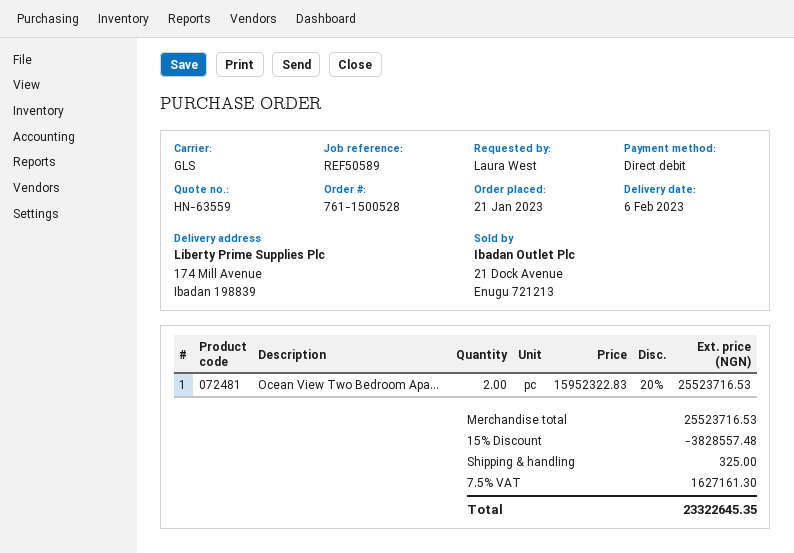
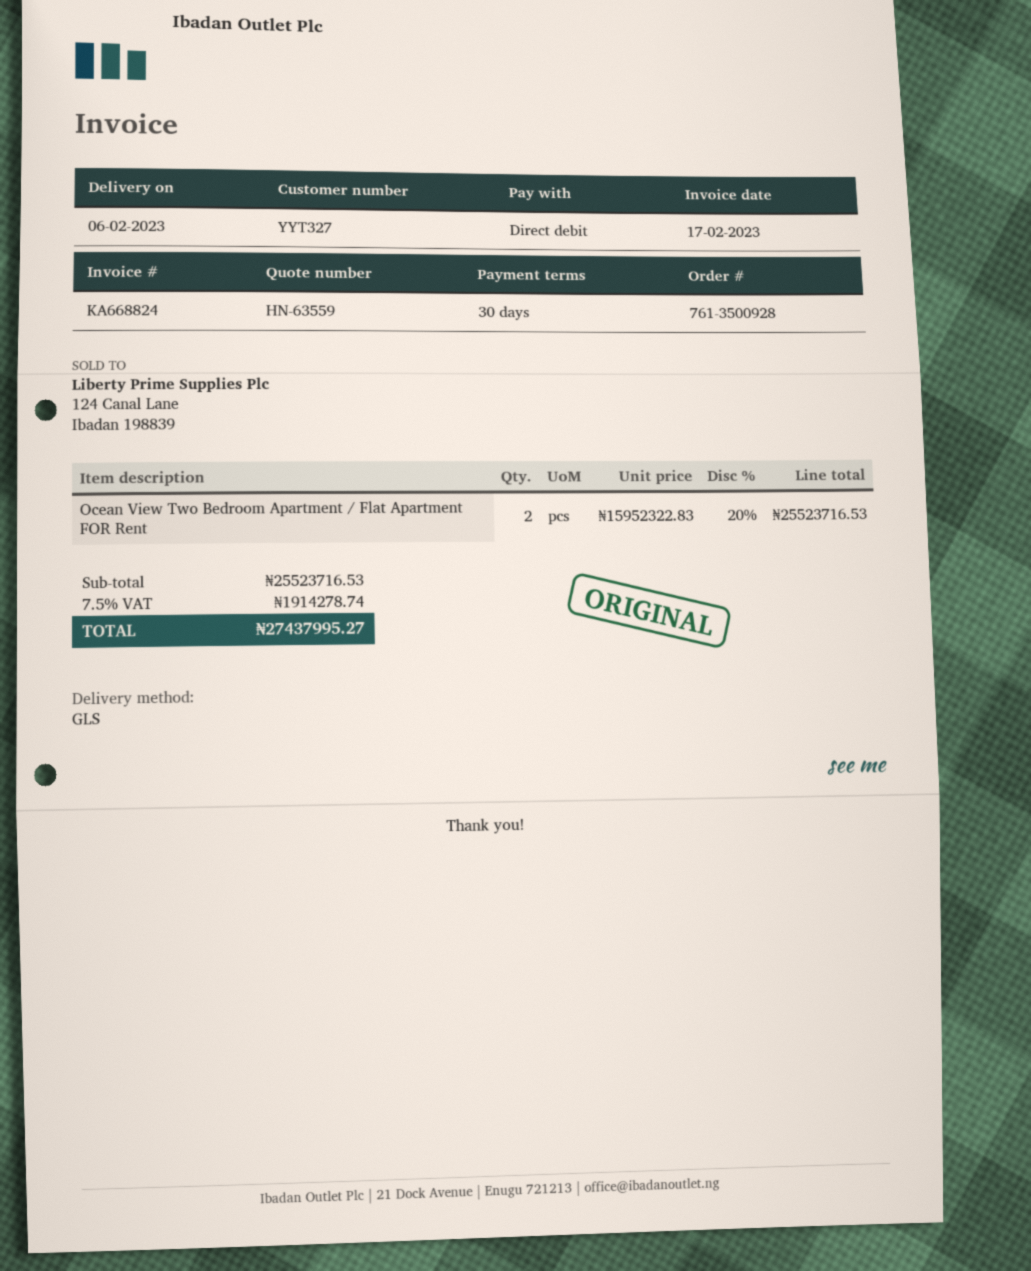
order number: 761-1500528 -> 761-3500928
discount: 15% = 3828557.48 -> none
shipping: 325.00 -> none
tax: 7.5% = 1627161.30 -> 7.5% = 1914278.74
total: 23322645.35 -> 27437995.27

